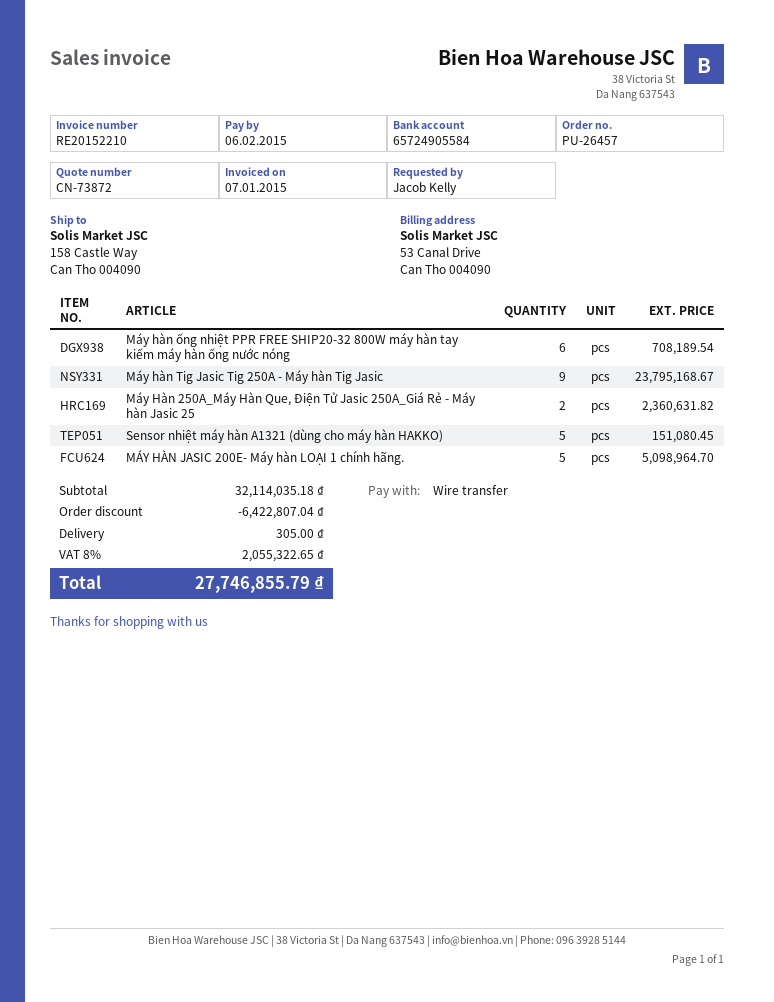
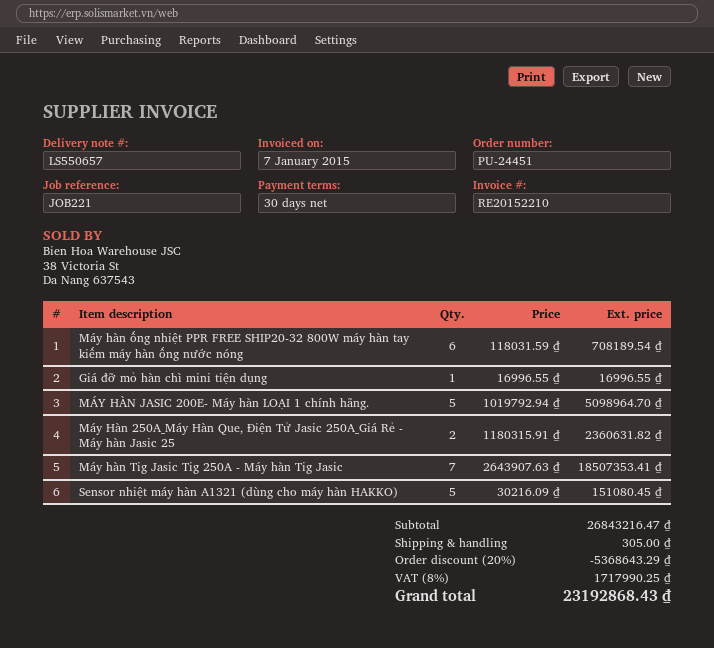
order number: PU-26457 -> PU-24451
Máy hàn Tig Jasic Tig 250A - Máy hàn Tig Jasic: 9 for 23795168.67 -> 7 for 18507353.41
Giá đỡ mỏ hàn chì mini tiện dụng: none -> 1 for 16996.55
subtotal: 32114035.18 -> 26843216.47
discount: 6422807.04 -> 5368643.29
tax: 8% = 2055322.65 -> 8% = 1717990.25
total: 27746855.79 -> 23192868.43

